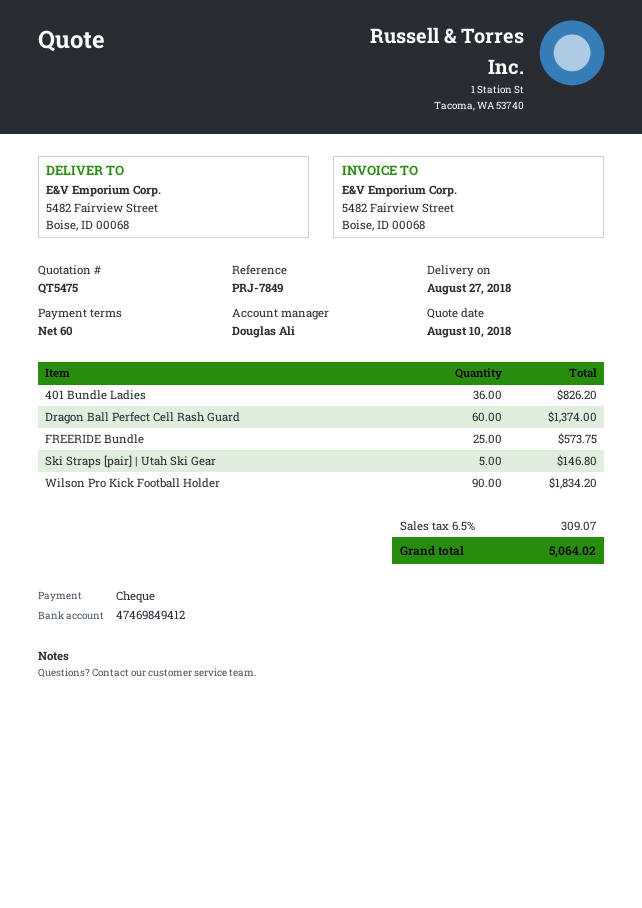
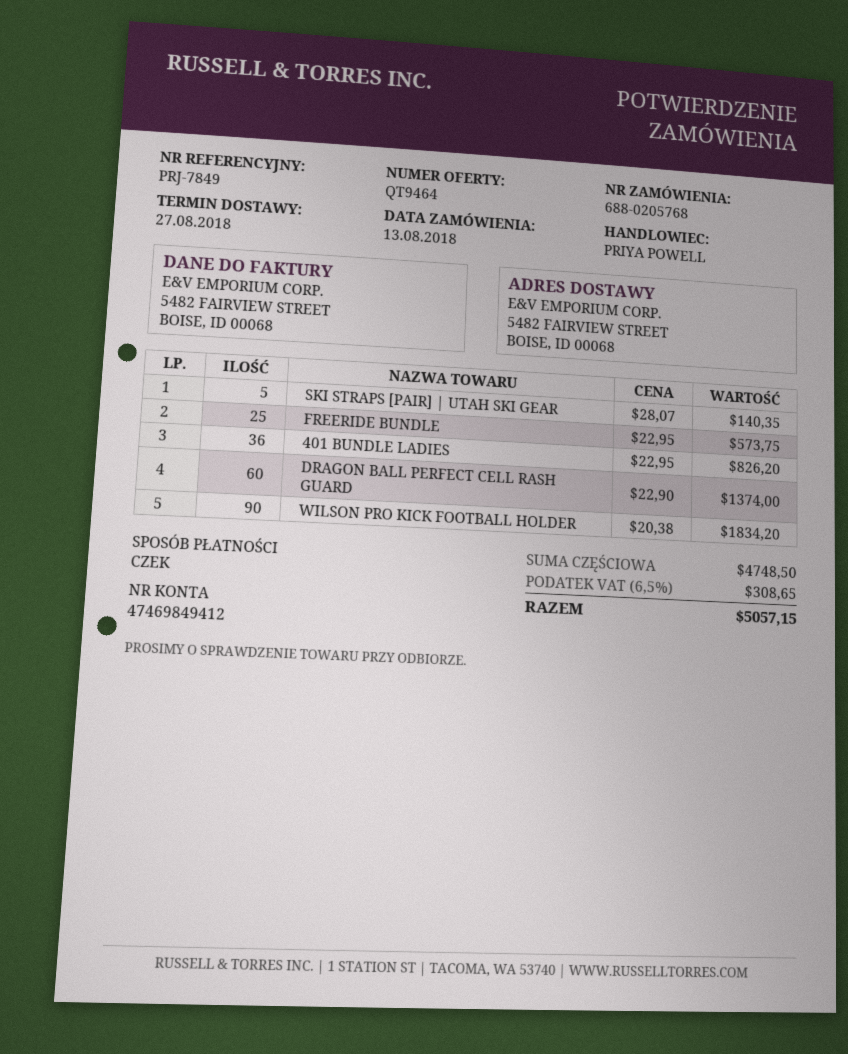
quote number: QT5475 -> QT9464
sales rep: Douglas Ali -> PRIYA POWELL
Ski Straps [pair] | Utah Ski Gear: 5 for 146.80 -> 5 for 140.35
tax: 6.5% = 309.07 -> 6.5% = 308.65
total: 5064.02 -> 5057.15

